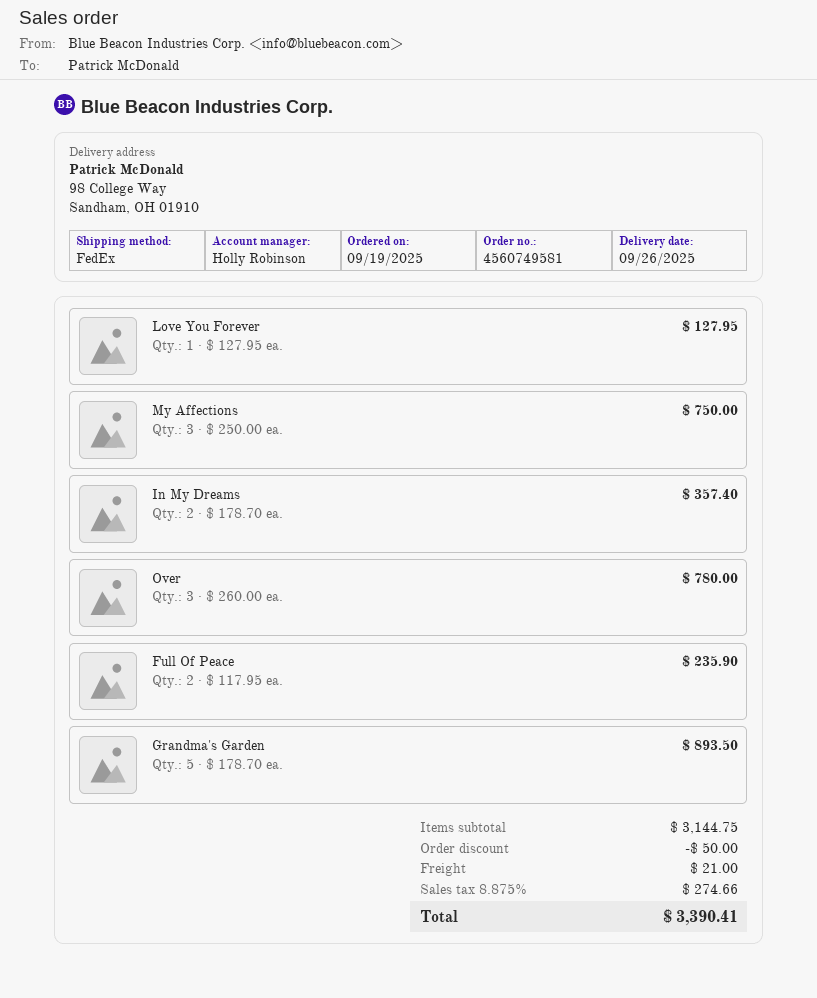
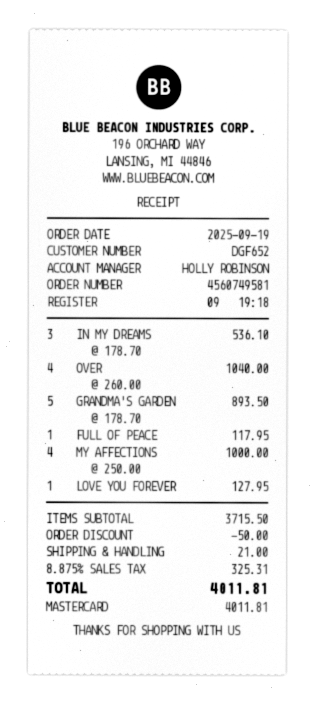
My Affections: 3 x 250.00 = 750.00 -> 4 x 250.00 = 1000.00
In My Dreams: 2 x 178.70 = 357.40 -> 3 x 178.70 = 536.10
Over: 3 x 260.00 = 780.00 -> 4 x 260.00 = 1040.00
Full Of Peace: 2 x 117.95 = 235.90 -> 1 x 117.95 = 117.95
subtotal: 3144.75 -> 3715.50
tax: 8.875% = 274.66 -> 8.875% = 325.31
total: 3390.41 -> 4011.81

